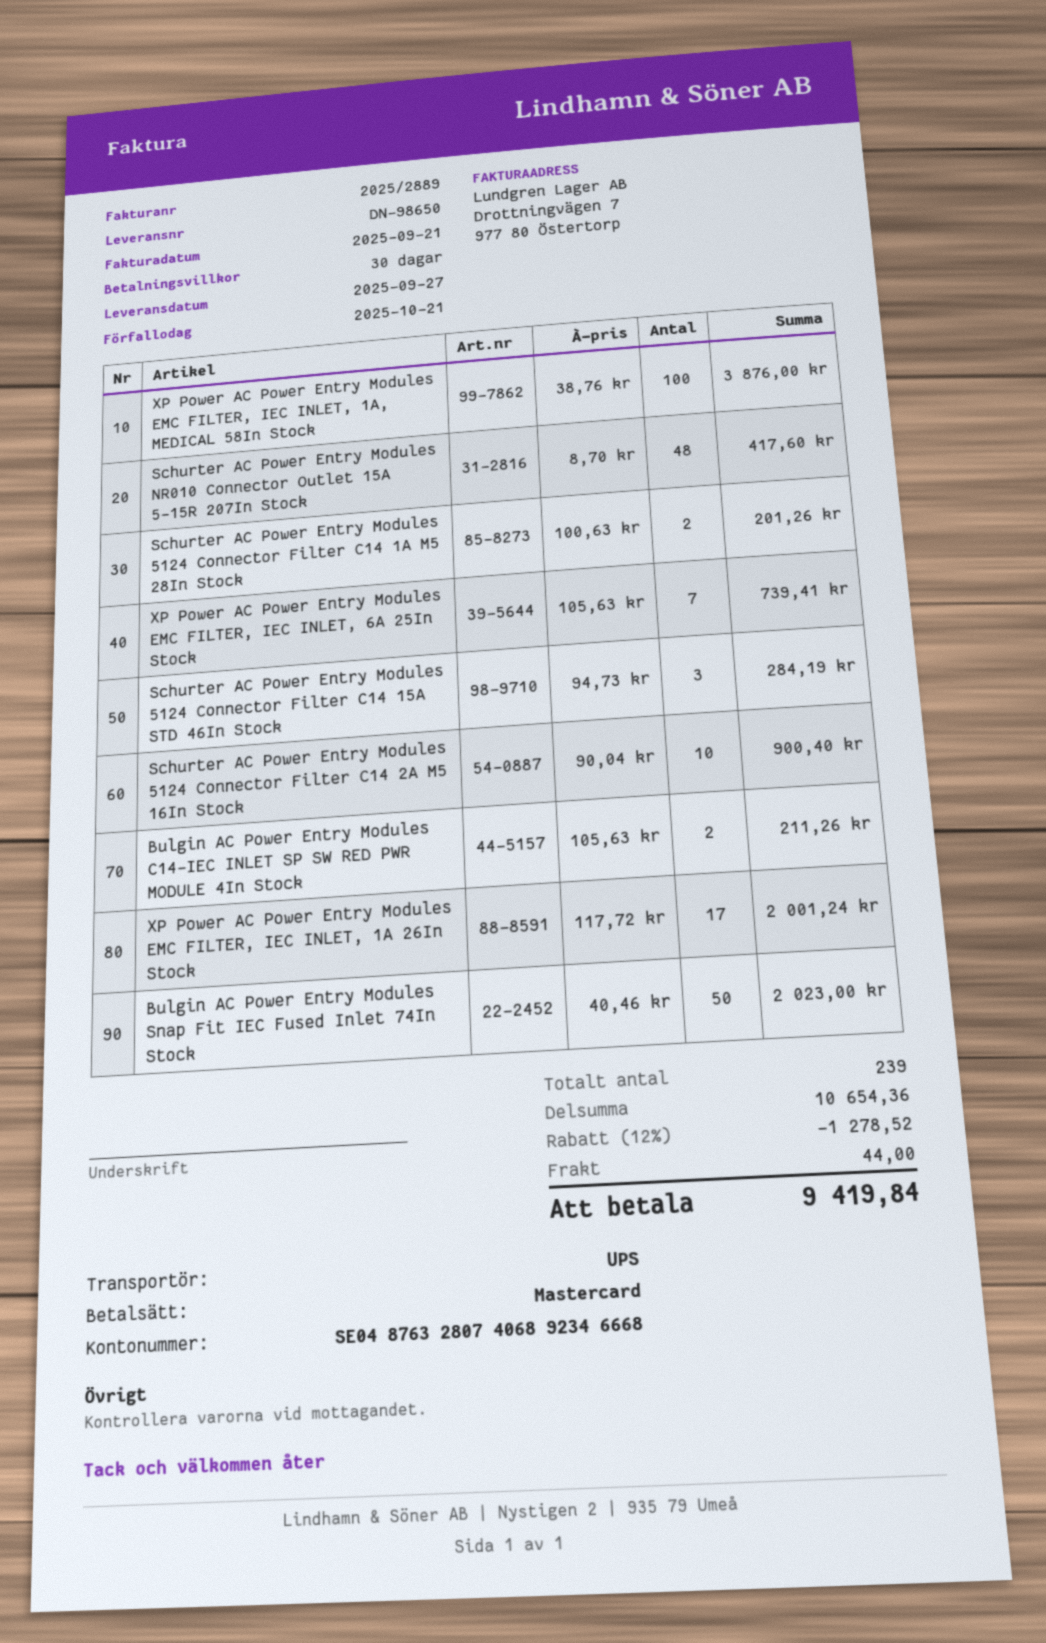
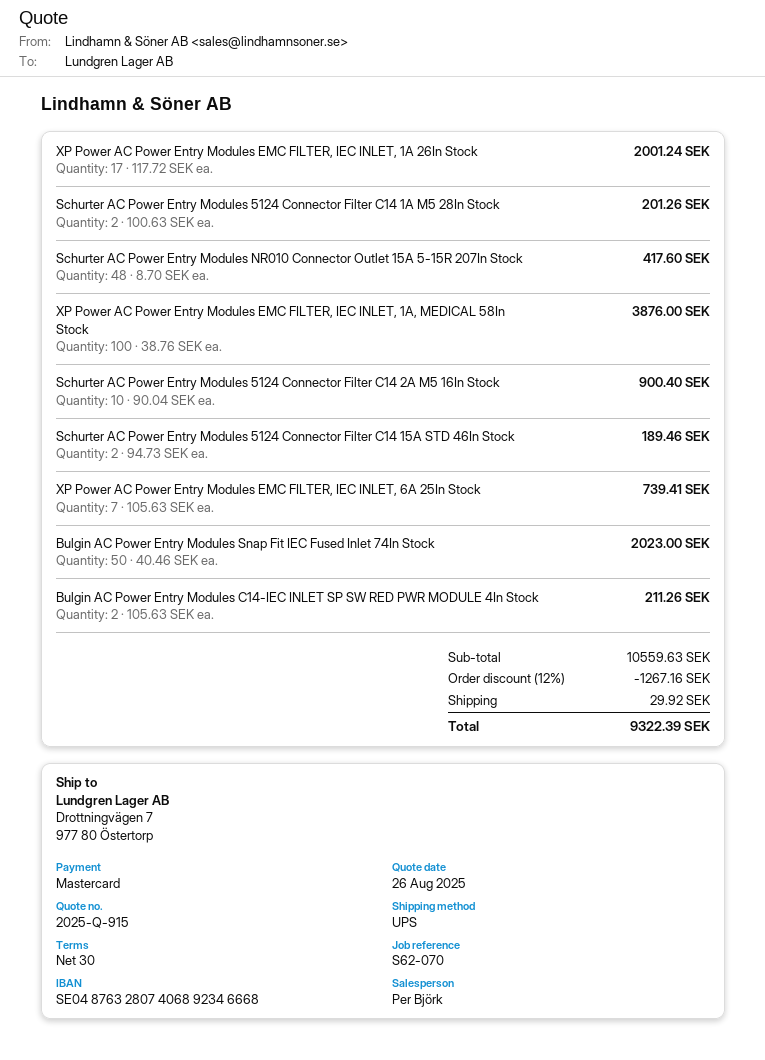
Schurter AC Power Entry Modules 5124 Connector Filter C14 15A STD 46In Stock: 3 x 94.73 = 284.19 -> 2 x 94.73 = 189.46
subtotal: 10654.36 -> 10559.63
discount: 12% = 1278.52 -> 12% = 1267.16
shipping: 44.00 -> 29.92
total: 9419.84 -> 9322.39

